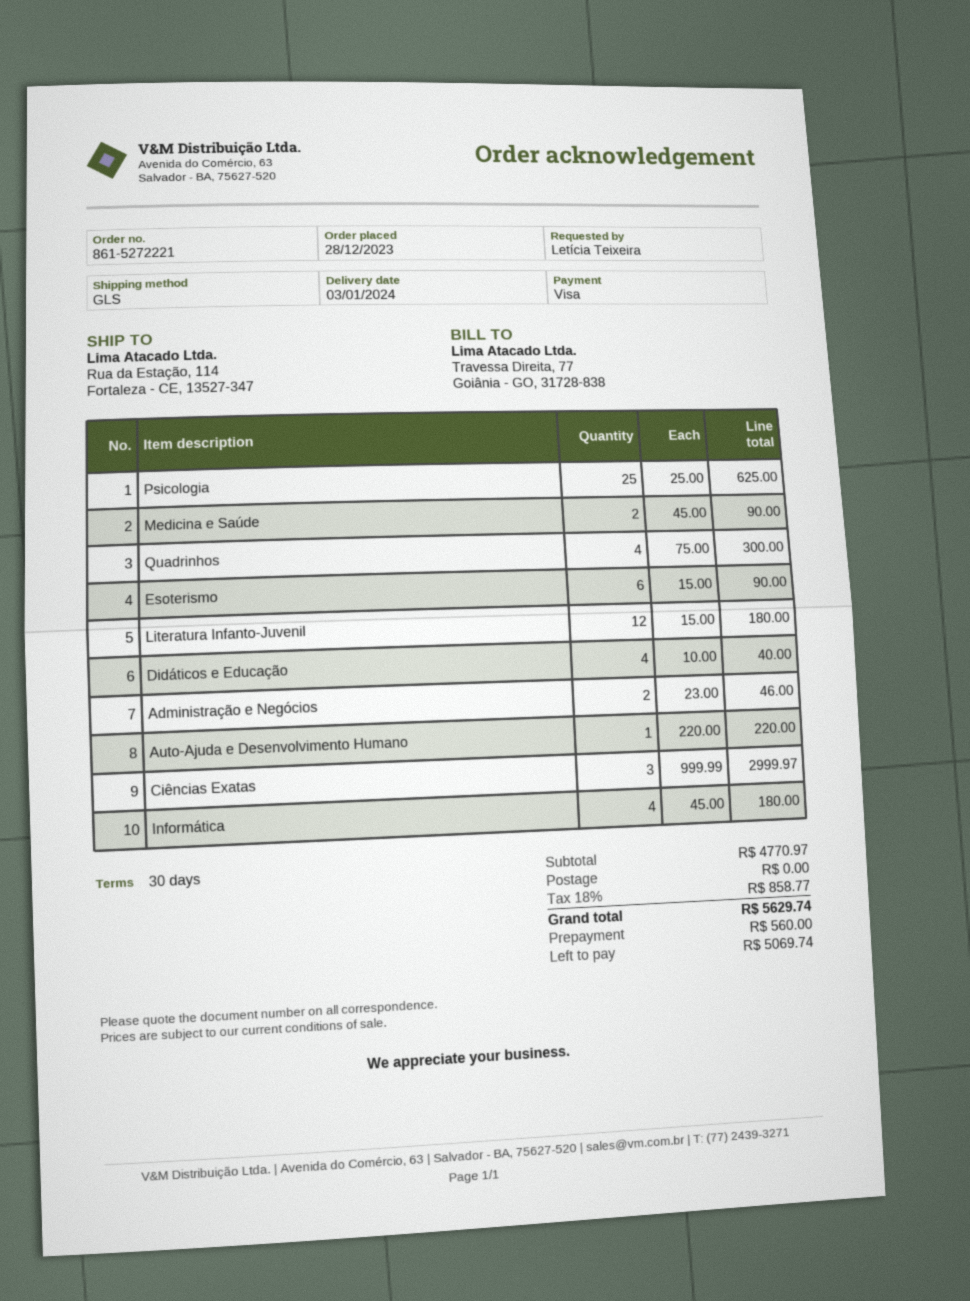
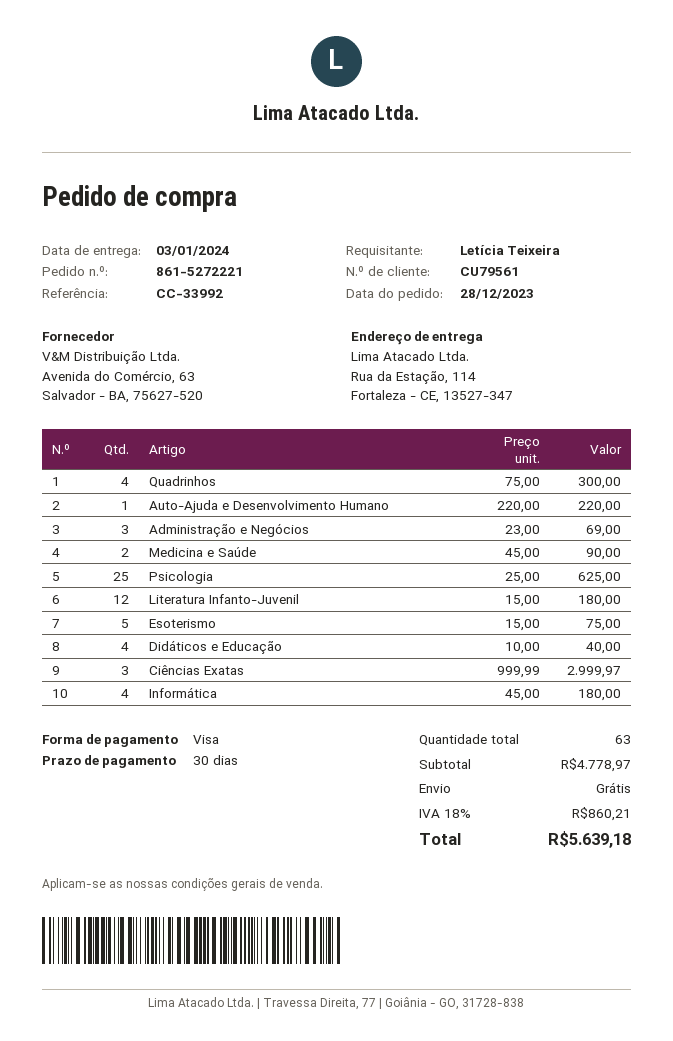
Esoterismo: 6 x 15.00 = 90.00 -> 5 x 15.00 = 75.00
Administração e Negócios: 2 x 23.00 = 46.00 -> 3 x 23.00 = 69.00
subtotal: 4770.97 -> 4778.97
tax: 18% = 858.77 -> 18% = 860.21
total: 5629.74 -> 5639.18

